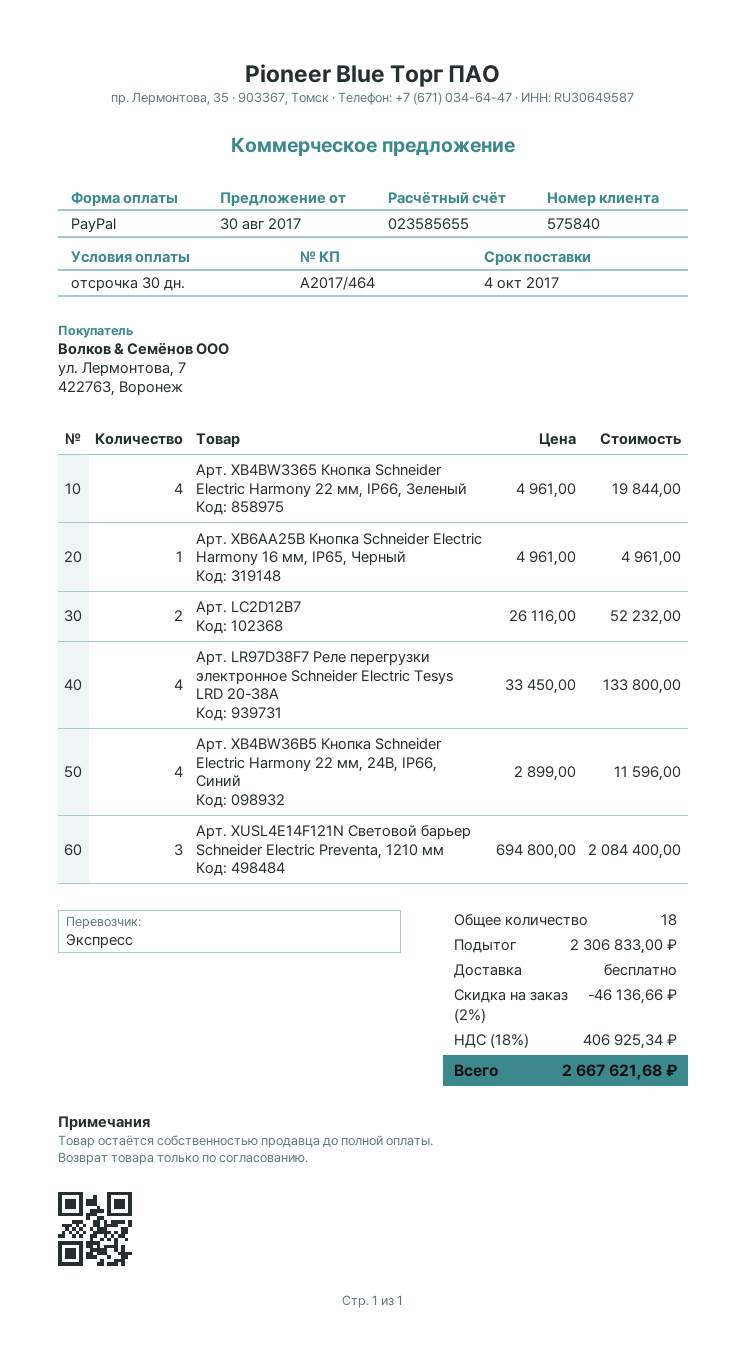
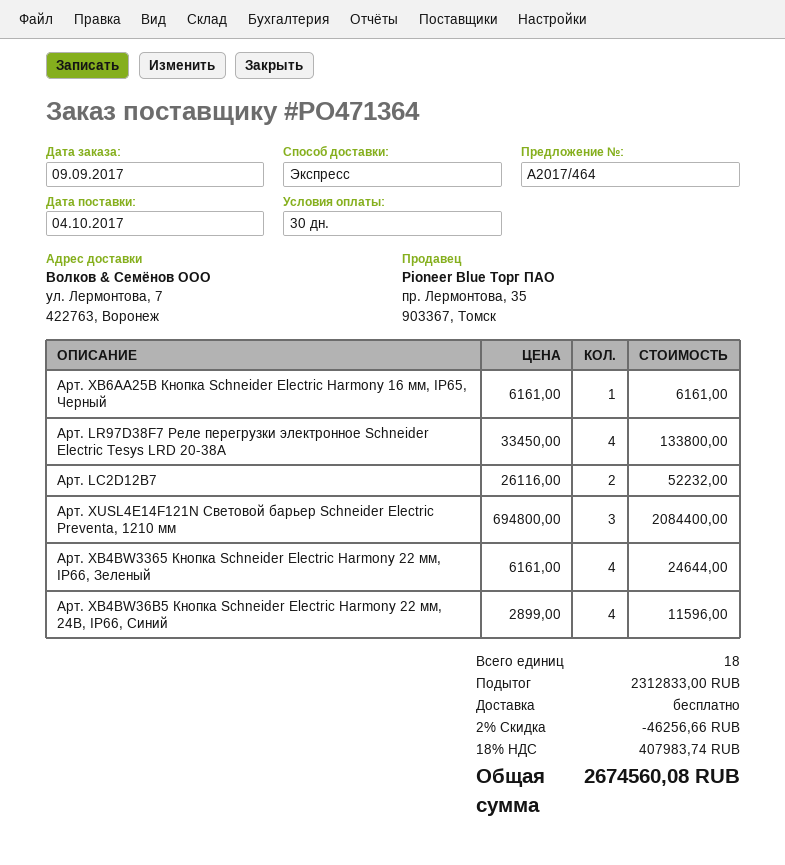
Арт. XB4BW3365 Кнопка Schneider Electric Harmony 22 мм, IP66, Зеленый: 4 x 4961.00 = 19844.00 -> 4 x 6161.00 = 24644.00
Арт. XB6AA25B Кнопка Schneider Electric Harmony 16 мм, IP65, Черный: 1 x 4961.00 = 4961.00 -> 1 x 6161.00 = 6161.00
subtotal: 2306833.00 -> 2312833.00
discount: 2% = 46136.66 -> 2% = 46256.66
tax: 18% = 406925.34 -> 18% = 407983.74
total: 2667621.68 -> 2674560.08

